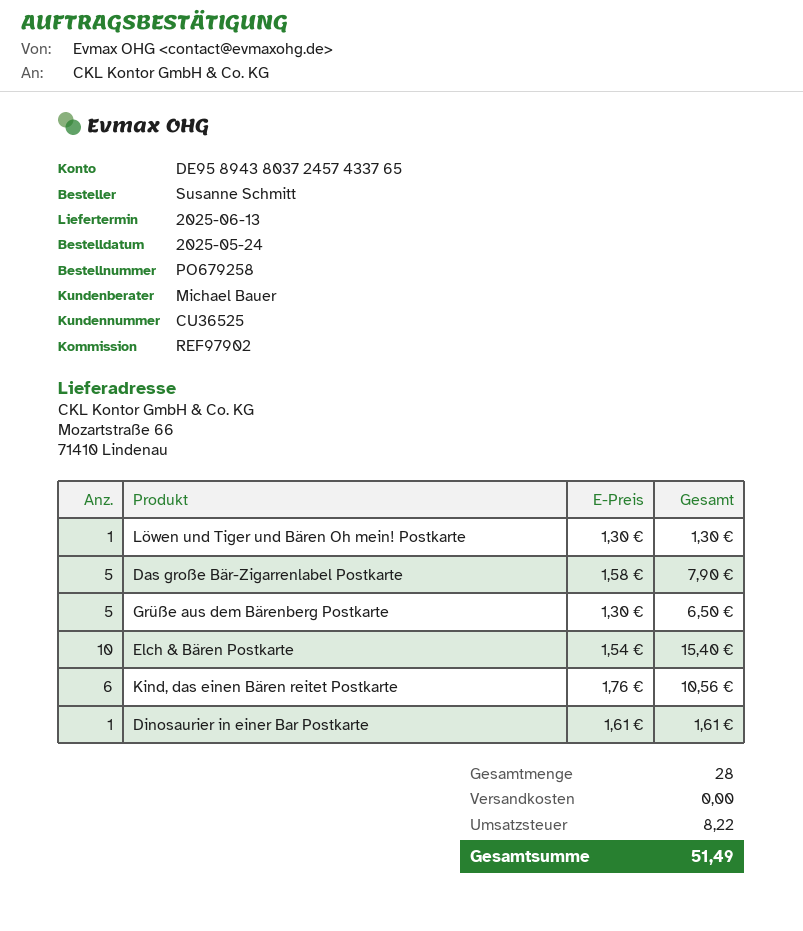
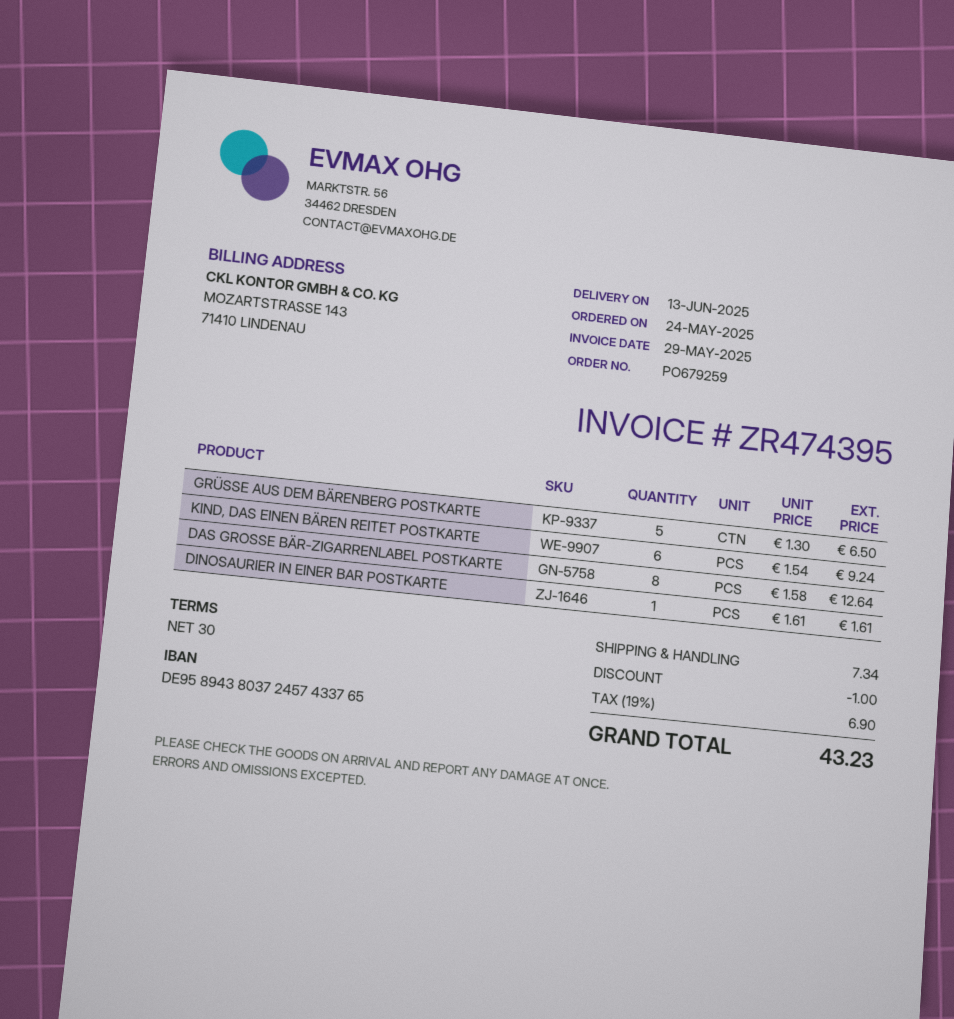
order number: PO679258 -> PO679259
Löwen und Tiger und Bären Oh mein! Postkarte: 1 x 1.30 = 1.30 -> none
Das große Bär-Zigarrenlabel Postkarte: 5 x 1.58 = 7.90 -> 8 x 1.58 = 12.64
Elch & Bären Postkarte: 10 x 1.54 = 15.40 -> none
Kind, das einen Bären reitet Postkarte: 6 x 1.76 = 10.56 -> 6 x 1.54 = 9.24
discount: none -> 1.00
shipping: 0.00 -> 7.34
tax: 8.22 -> 6.90
total: 51.49 -> 43.23

